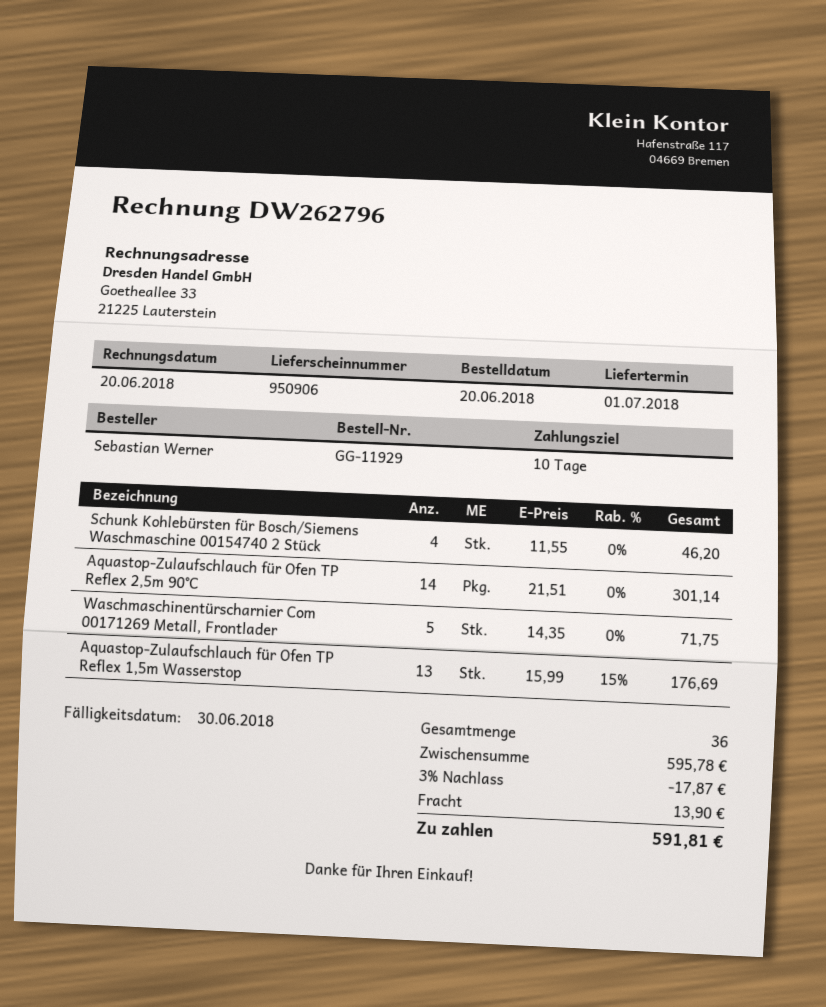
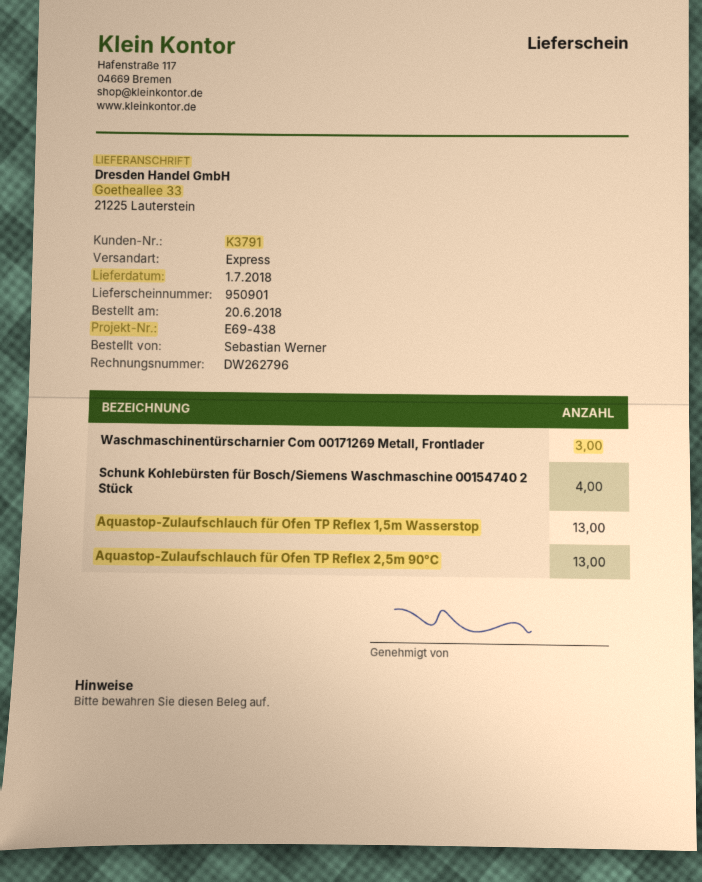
delivery note number: 950906 -> 950901
Aquastop-Zulaufschlauch für Ofen TP Reflex 2,5m 90°C: 14 -> 13
Waschmaschinentürscharnier Com 00171269 Metall, Frontlader: 5 -> 3

